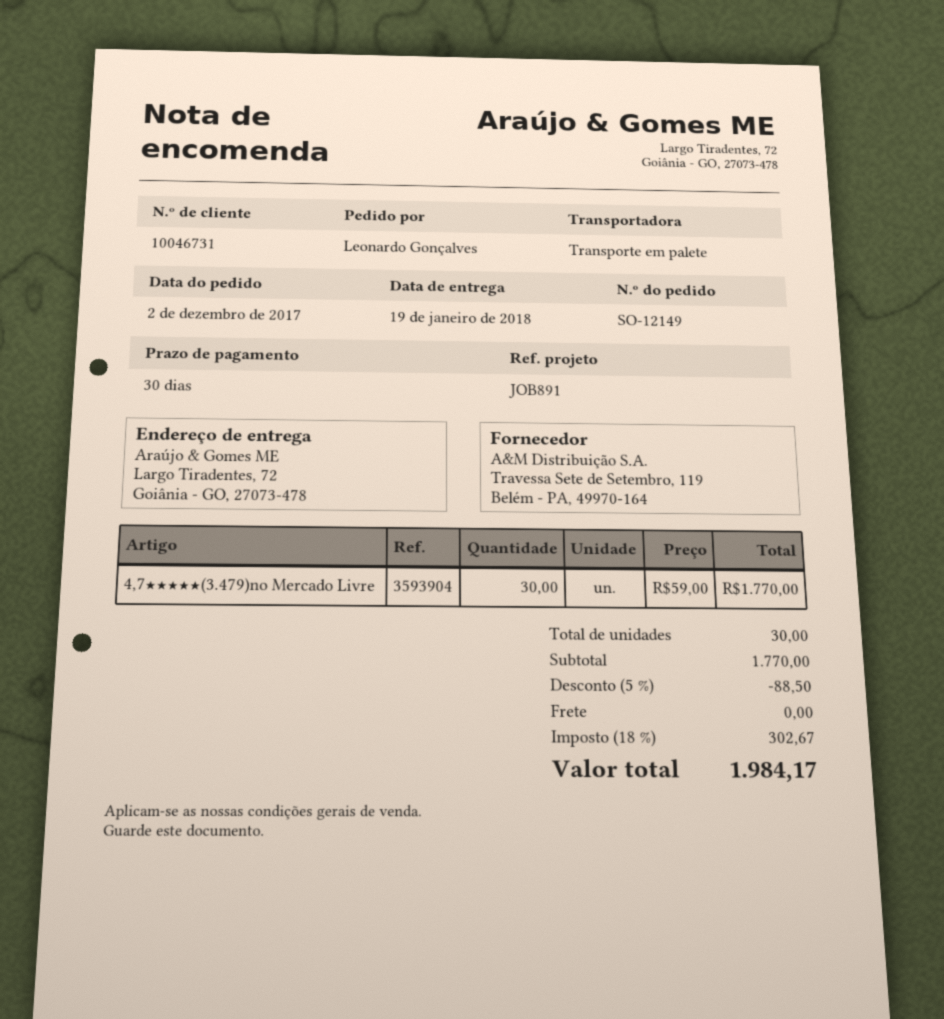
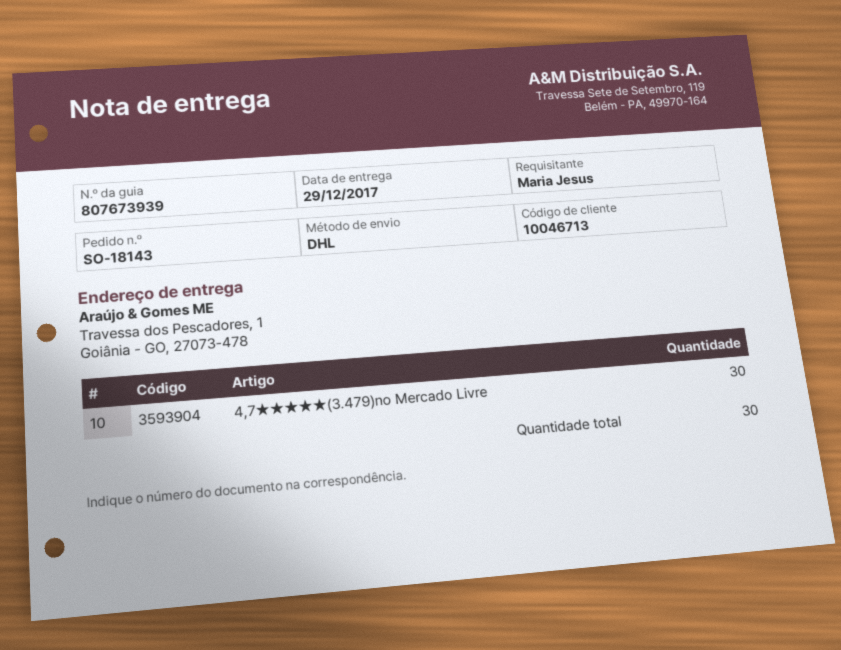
order number: SO-12149 -> SO-18143
delivery date: 2018-01-19 -> 2017-12-29
customer number: 10046731 -> 10046713
ordered by: Leonardo Gonçalves -> Maria Jesus
shipping method: pallet freight -> DHL
ship to: Largo Tiradentes, 72, Goiânia - GO, 27073-478 -> Travessa dos Pescadores, 1, Goiânia - GO, 27073-478

